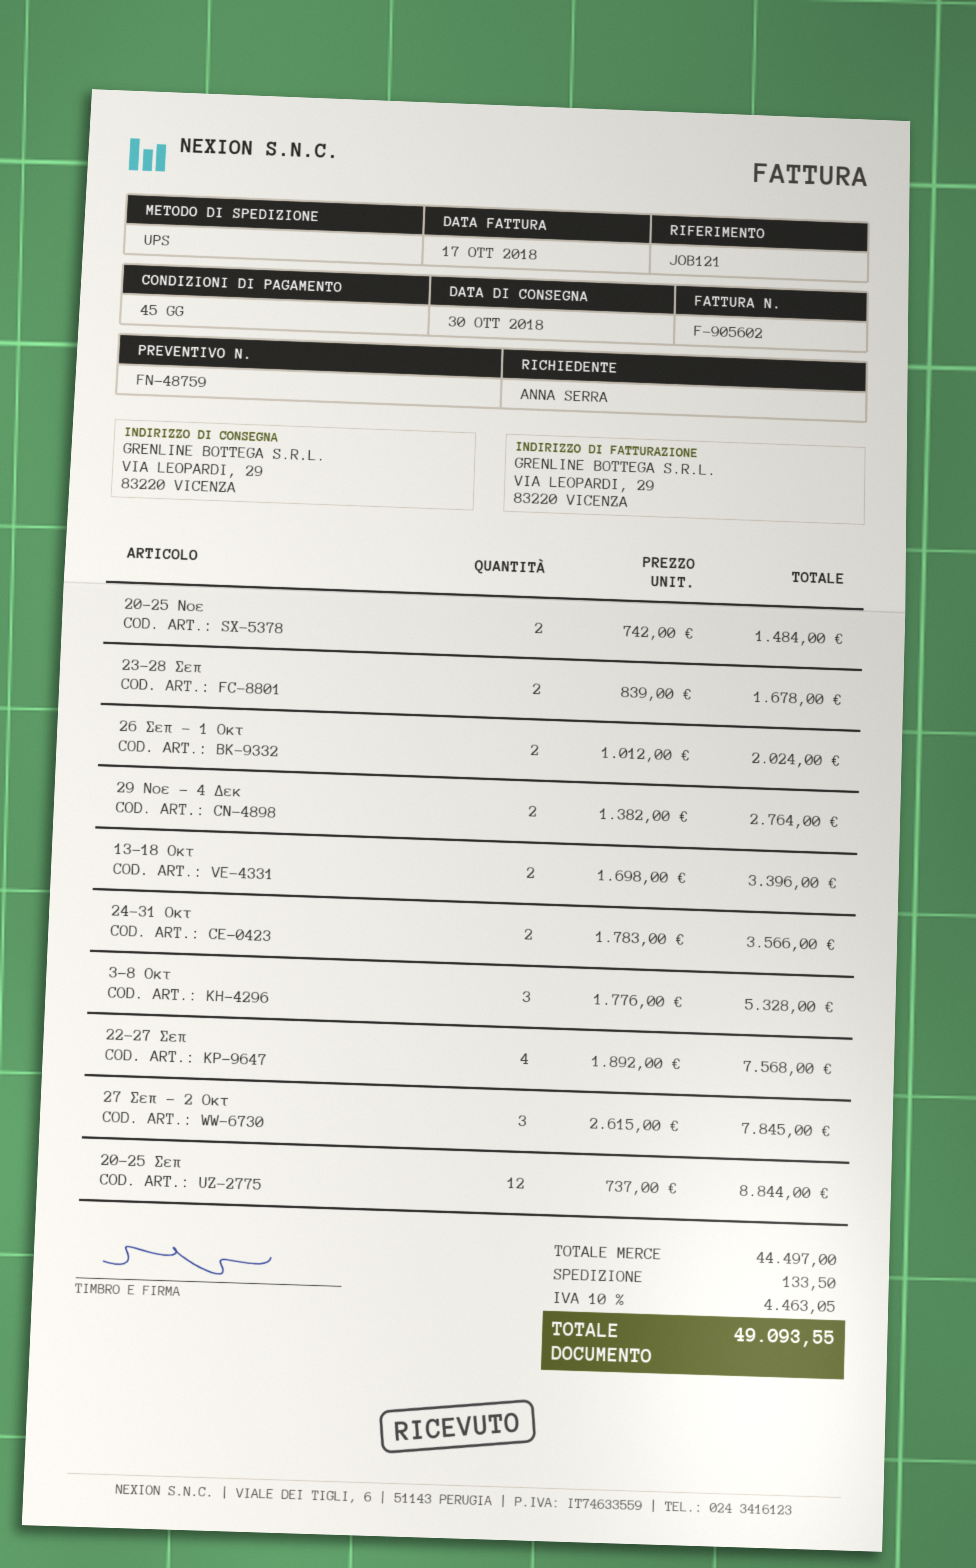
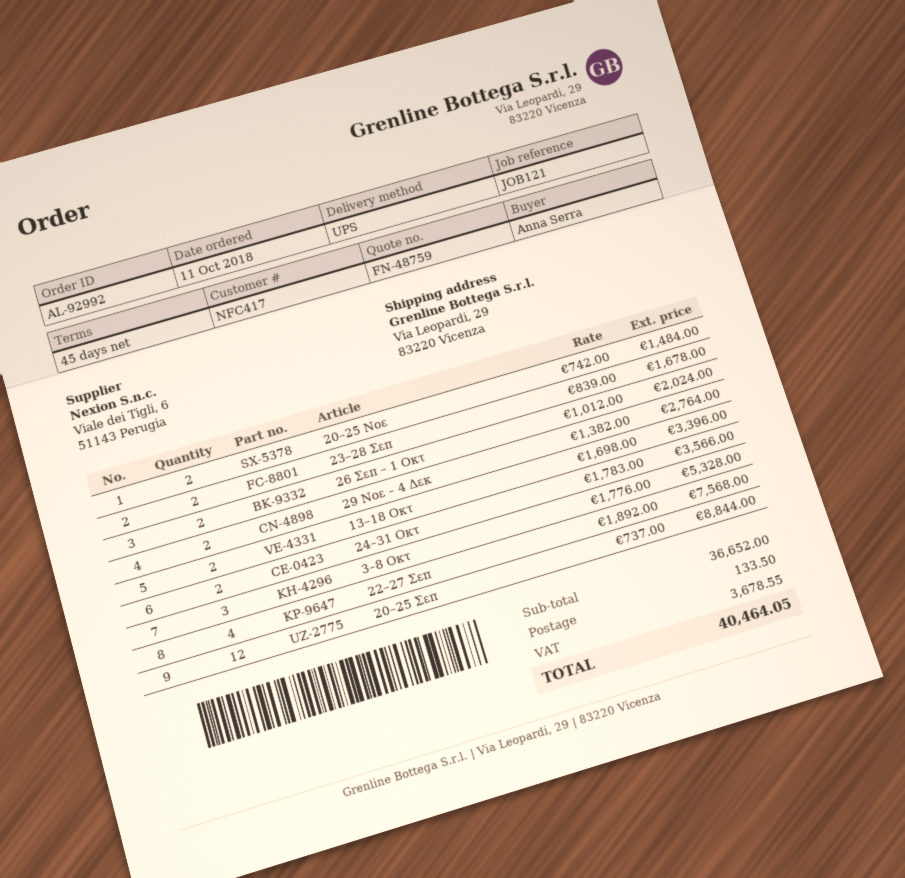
27 Σεπ – 2 Οκτ: 3 x 2615.00 = 7845.00 -> none
subtotal: 44497.00 -> 36652.00
tax: 4463.05 -> 3678.55
total: 49093.55 -> 40464.05

